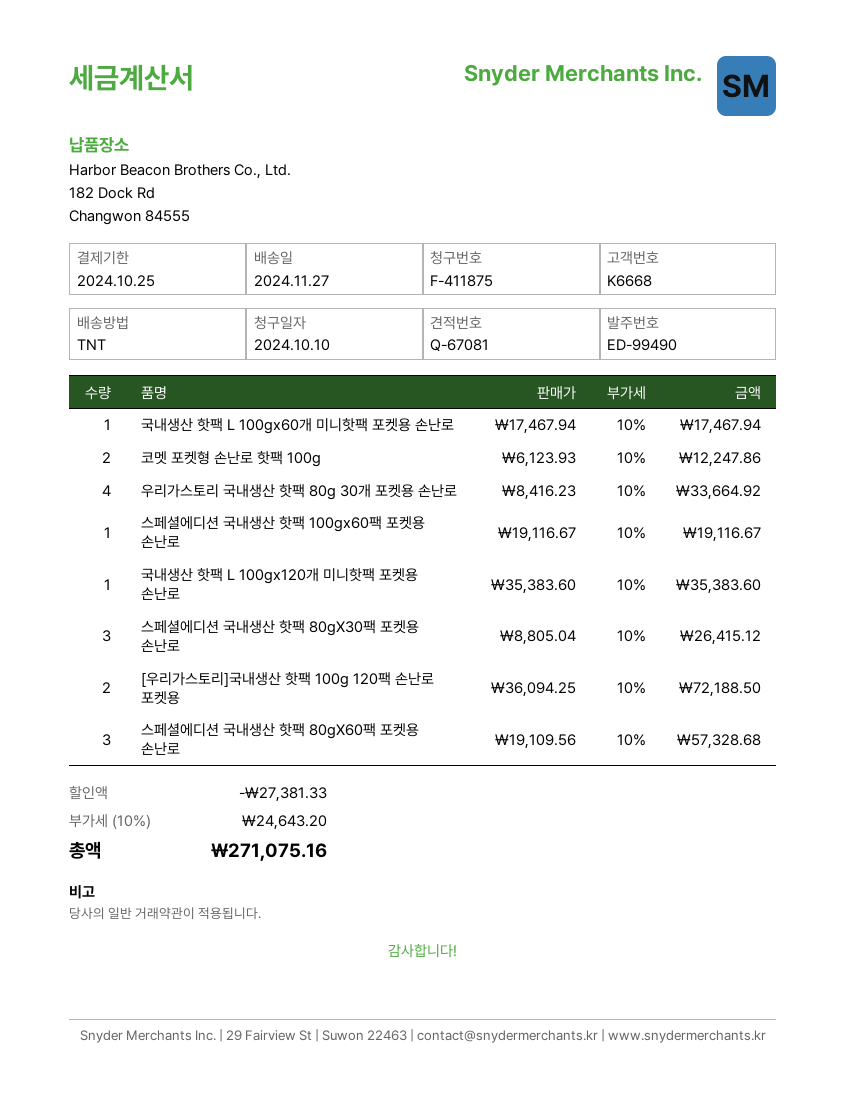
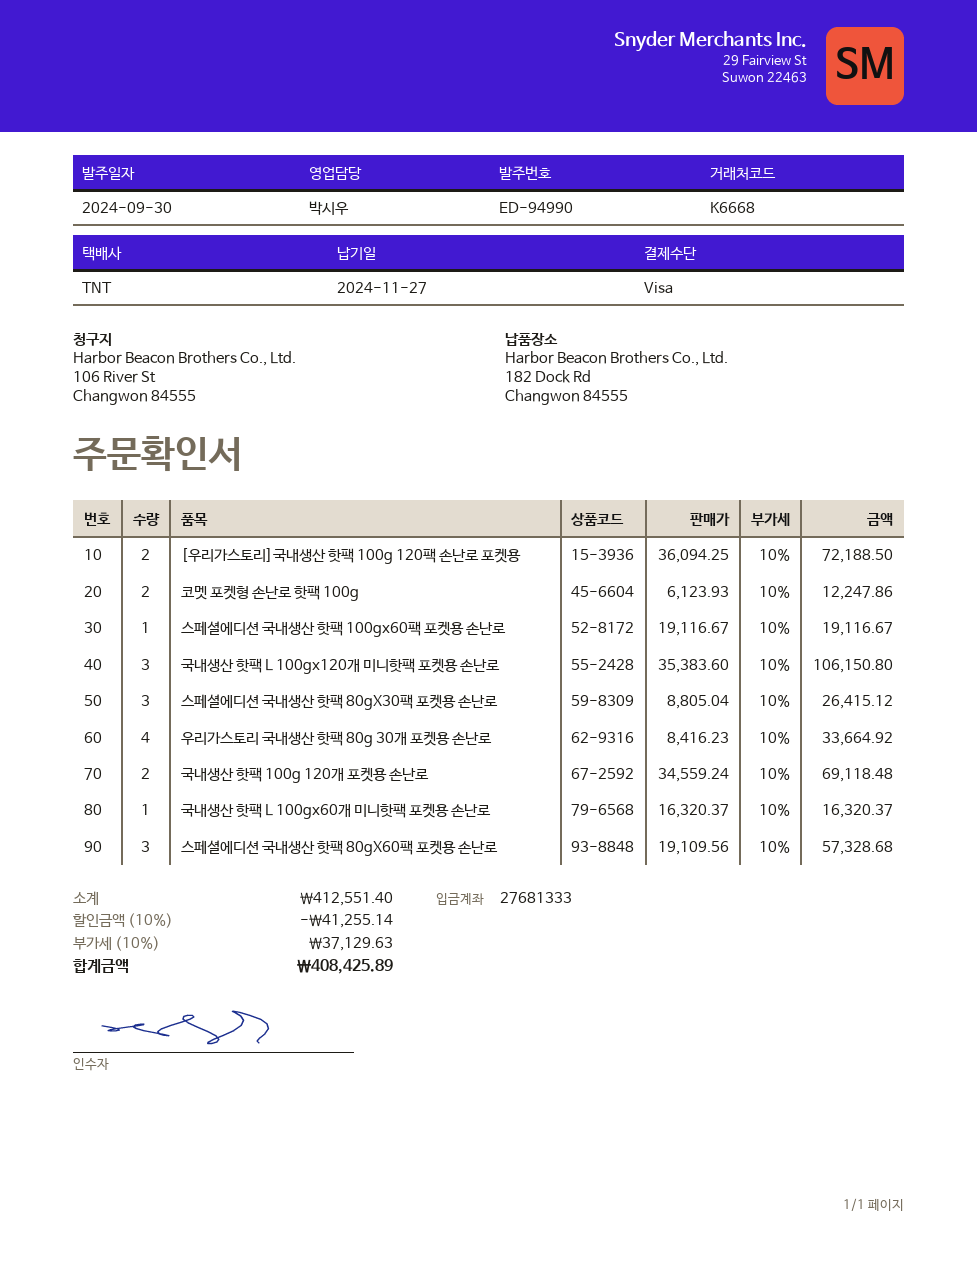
order number: ED-99490 -> ED-94990
국내생산 핫팩 L 100gx60개 미니핫팩 포켓용 손난로: 1 x 17467.94 = 17467.94 -> 1 x 16320.37 = 16320.37
국내생산 핫팩 L 100gx120개 미니핫팩 포켓용 손난로: 1 x 35383.60 = 35383.60 -> 3 x 35383.60 = 106150.80
국내생산 핫팩 100g 120개 포켓용 손난로: none -> 2 x 34559.24 = 69118.48
discount: 27381.33 -> 41255.14
tax: 10% = 24643.20 -> 10% = 37129.63
total: 271075.16 -> 408425.89

